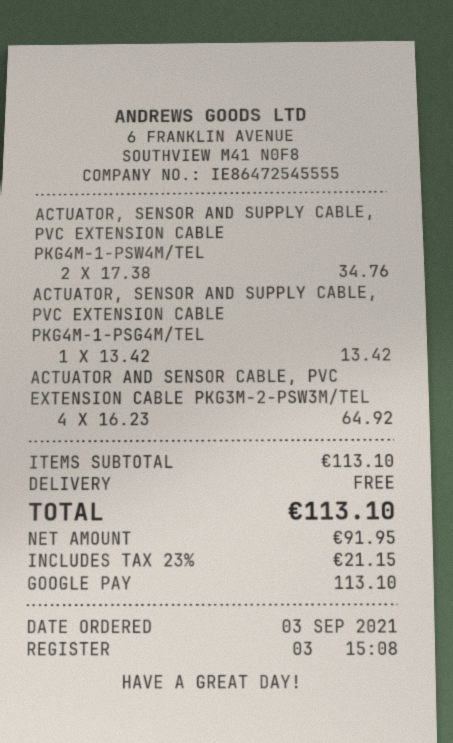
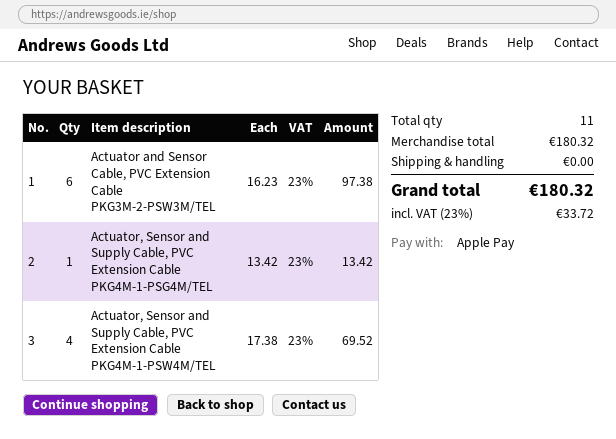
payment method: Google Pay -> Apple Pay
ACTUATOR, SENSOR AND SUPPLY CABLE, PVC EXTENSION CABLE PKG4M-1-PSW4M/TEL: 2 x 17.38 = 34.76 -> 4 x 17.38 = 69.52
ACTUATOR AND SENSOR CABLE, PVC EXTENSION CABLE PKG3M-2-PSW3M/TEL: 4 x 16.23 = 64.92 -> 6 x 16.23 = 97.38
subtotal: 113.10 -> 180.32
tax: 23% = 21.15 -> 23% = 33.72
total: 113.10 -> 180.32

